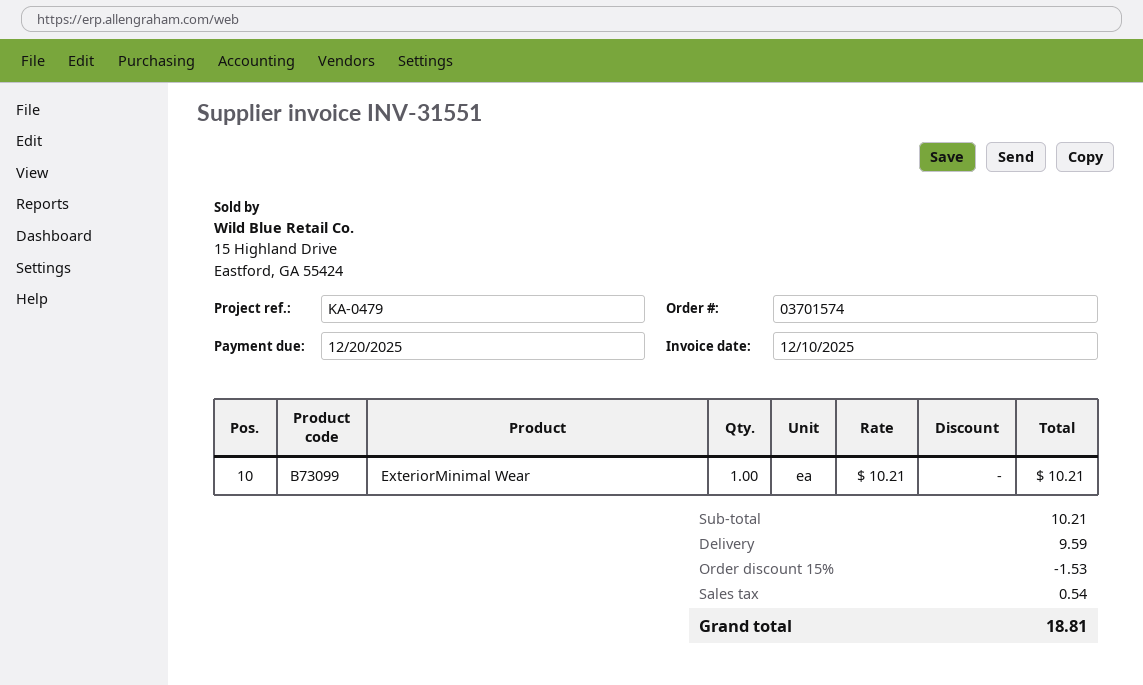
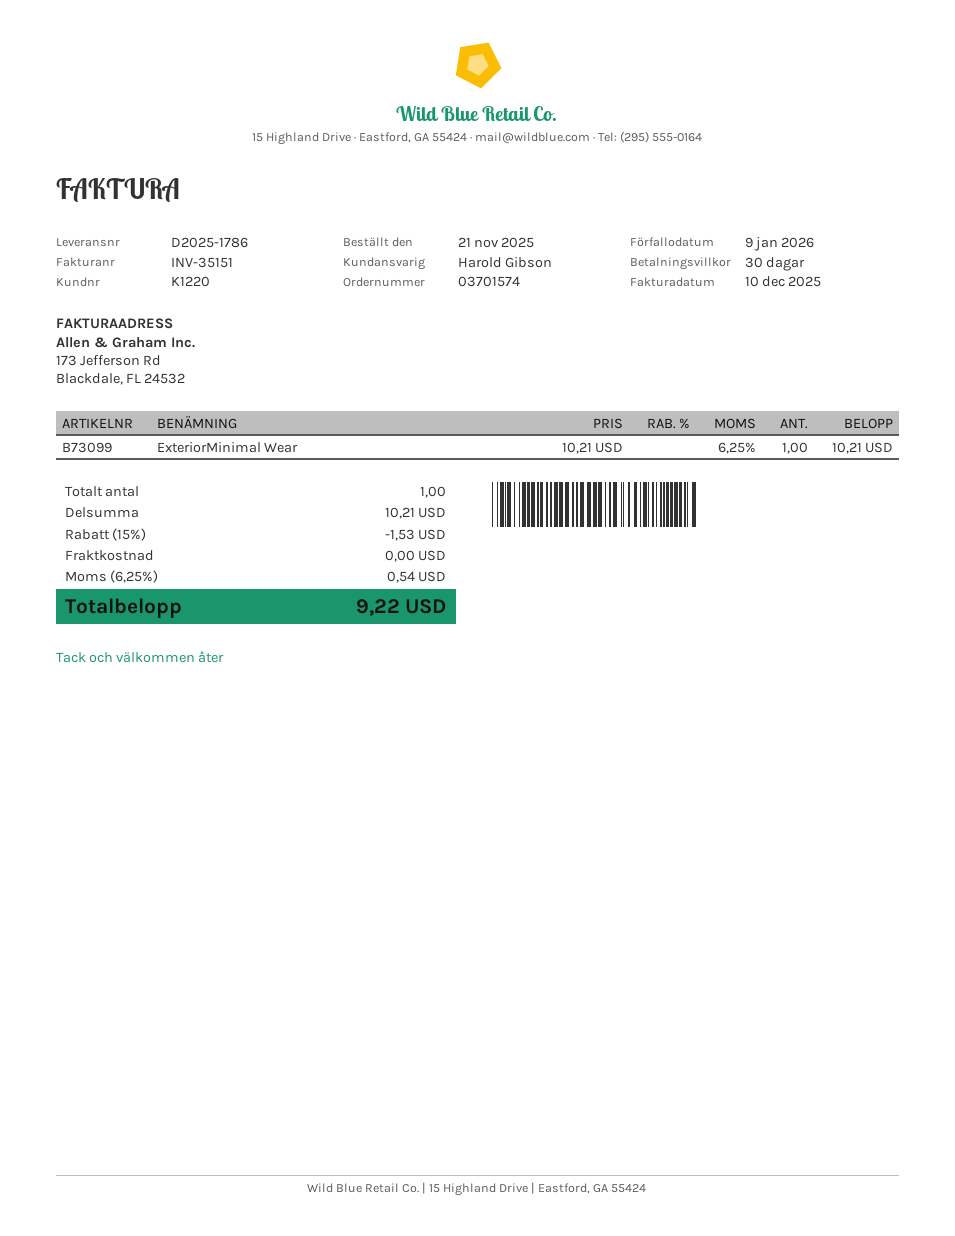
invoice number: INV-31551 -> INV-35151
due date: 2025-12-20 -> 2026-01-09
shipping: 9.59 -> 0.00
total: 18.81 -> 9.22

